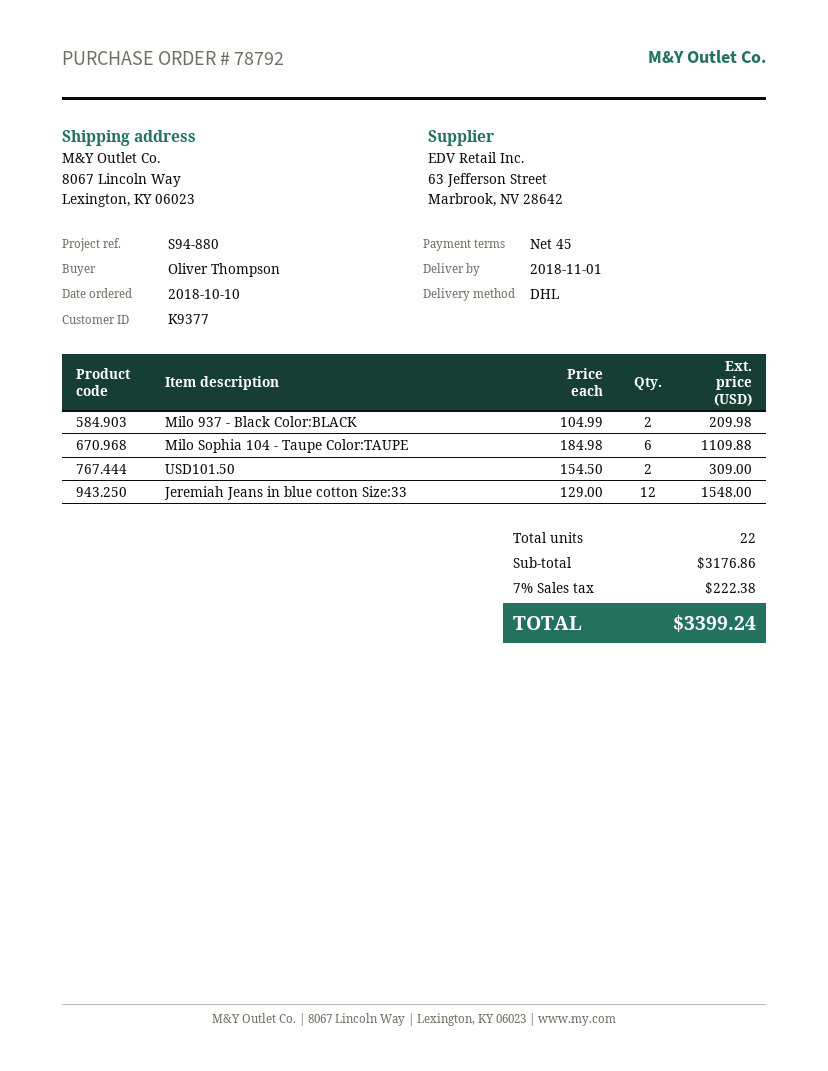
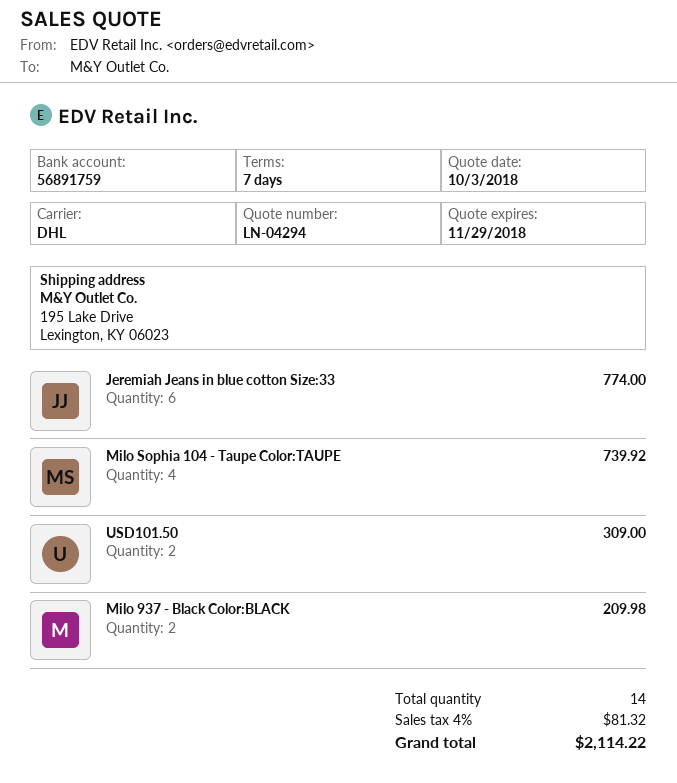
payment terms: 45 days -> 7 days
ship to: 8067 Lincoln Way, Lexington, KY 06023 -> 195 Lake Drive, Lexington, KY 06023
Milo Sophia 104 - Taupe Color:TAUPE: 6 for 1109.88 -> 4 for 739.92
Jeremiah Jeans in blue cotton Size:33: 12 for 1548.00 -> 6 for 774.00
total quantity: 22 -> 14
tax: 7% = 222.38 -> 4% = 81.32
total: 3399.24 -> 2114.22

